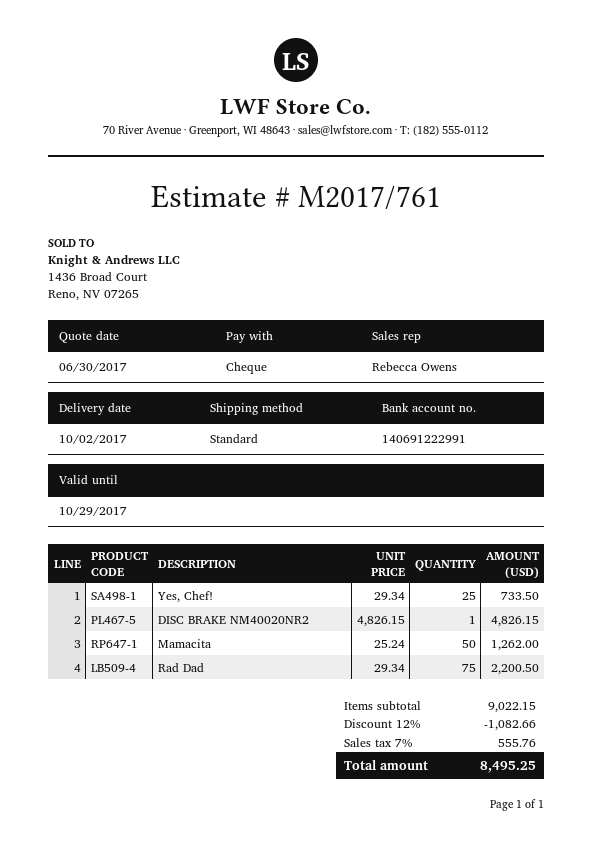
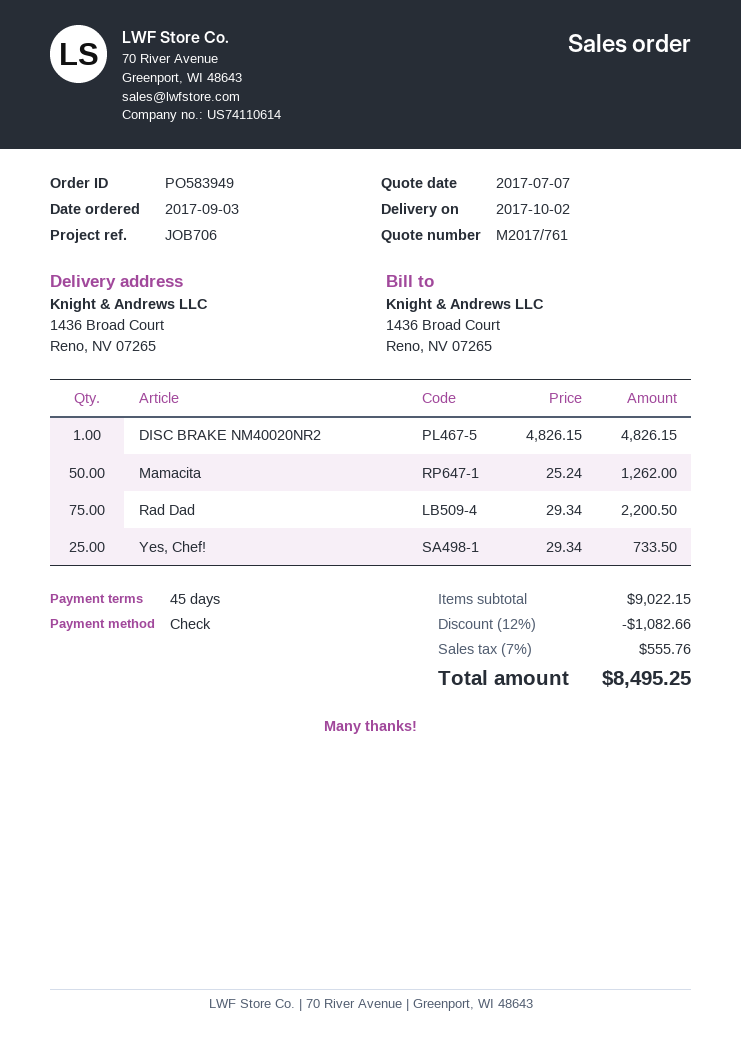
quote date: 2017-06-30 -> 2017-07-07

